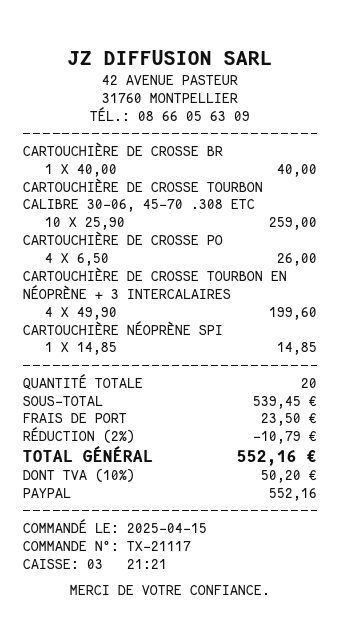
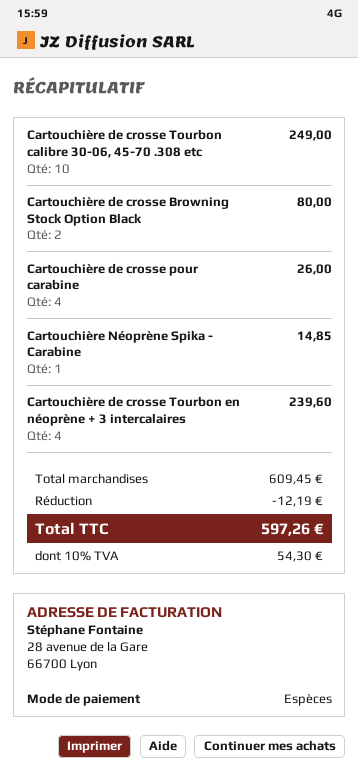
payment method: PayPal -> cash
CARTOUCHIÈRE DE CROSSE BR: 1 for 40.00 -> 2 for 80.00
CARTOUCHIÈRE DE CROSSE TOURBON CALIBRE 30-06, 45-70 .308 ETC: 10 for 259.00 -> 10 for 249.00
CARTOUCHIÈRE DE CROSSE TOURBON EN NÉOPRÈNE + 3 INTERCALAIRES: 4 for 199.60 -> 4 for 239.60
subtotal: 539.45 -> 609.45
discount: 10.79 -> 12.19
shipping: 23.50 -> none
tax: 10% = 50.20 -> 10% = 54.30
total: 552.16 -> 597.26

